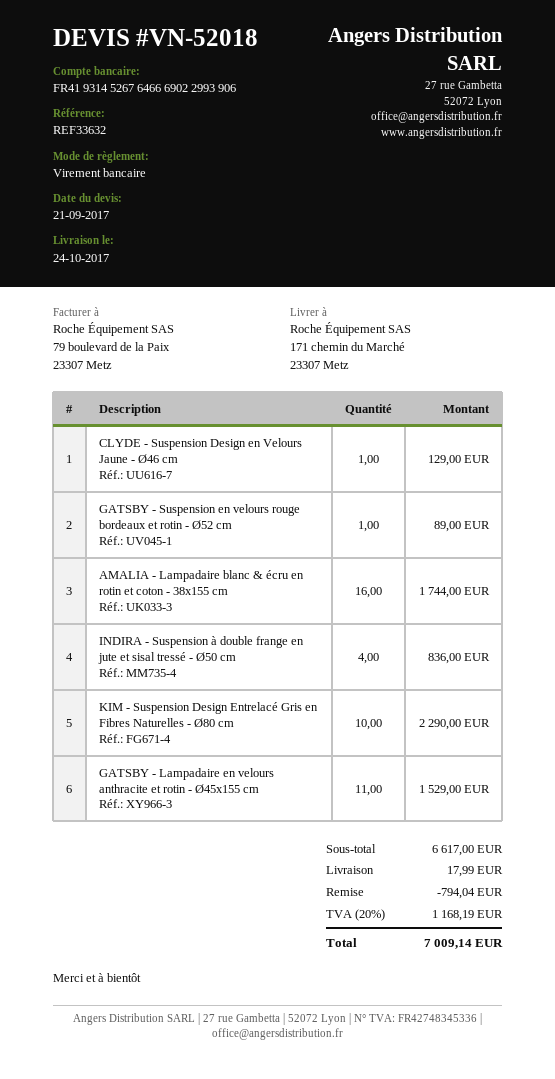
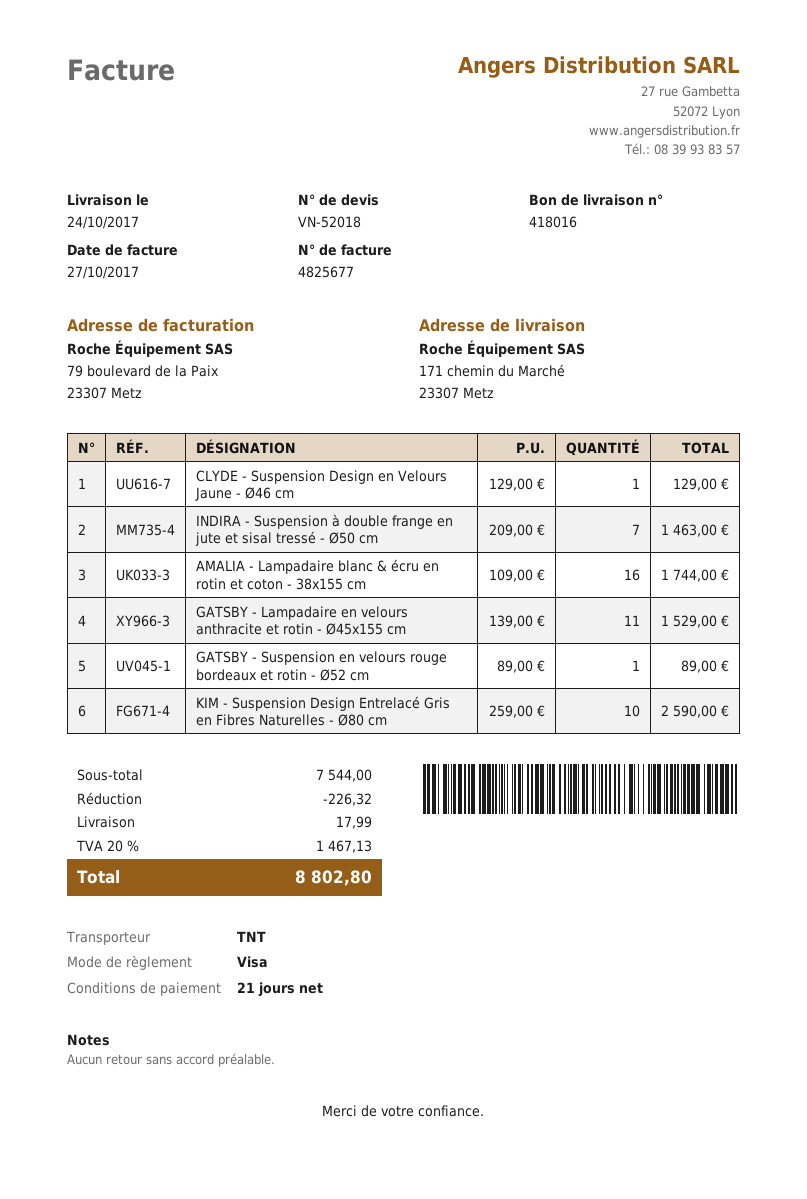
payment method: bank transfer -> Visa
INDIRA - Suspension à double frange en jute et sisal tressé - Ø50 cm: 4 for 836.00 -> 7 for 1463.00
KIM - Suspension Design Entrelacé Gris en Fibres Naturelles - Ø80 cm: 10 for 2290.00 -> 10 for 2590.00
subtotal: 6617.00 -> 7544.00
discount: 794.04 -> 226.32
tax: 20% = 1168.19 -> 20% = 1467.13
total: 7009.14 -> 8802.80

